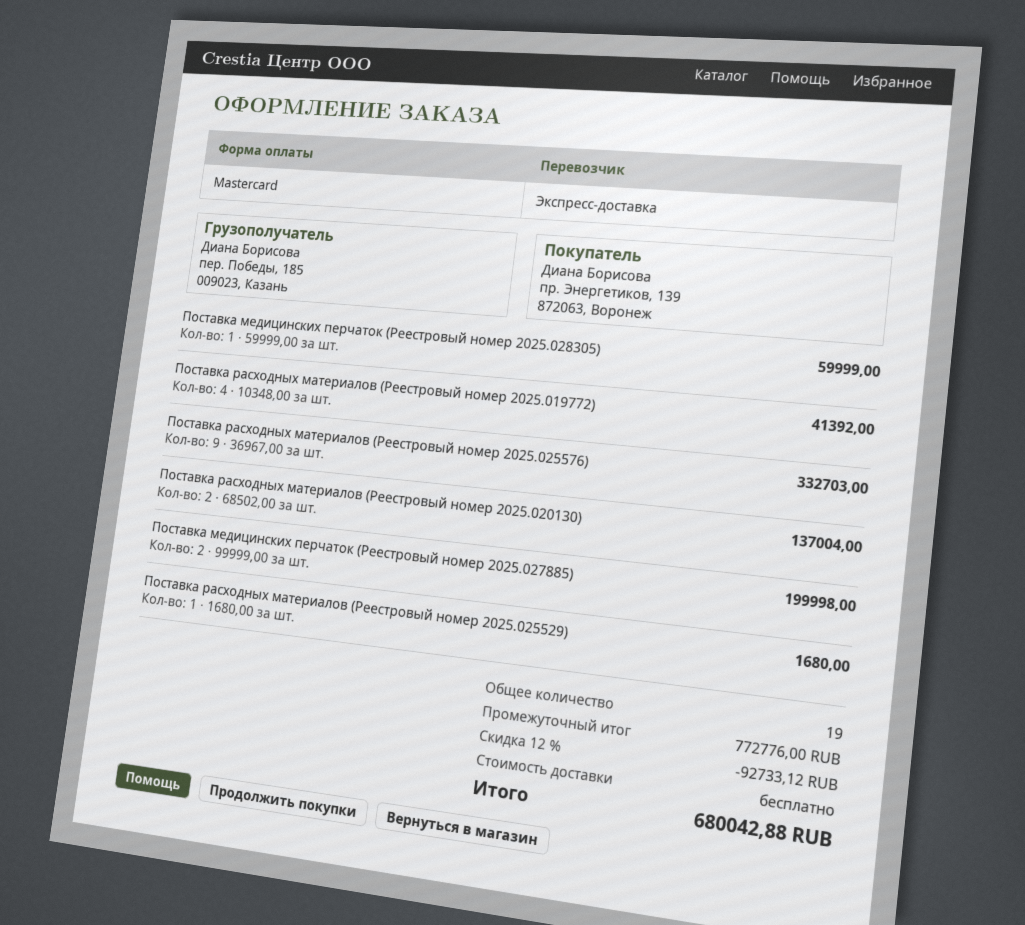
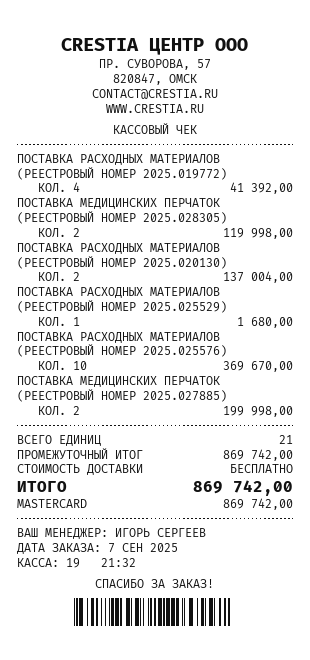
Поставка медицинских перчаток (Реестровый номер 2025.028305): 1 for 59999.00 -> 2 for 119998.00
Поставка расходных материалов (Реестровый номер 2025.025576): 9 for 332703.00 -> 10 for 369670.00
total quantity: 19 -> 21
subtotal: 772776.00 -> 869742.00
discount: 12% = 92733.12 -> none
total: 680042.88 -> 869742.00

